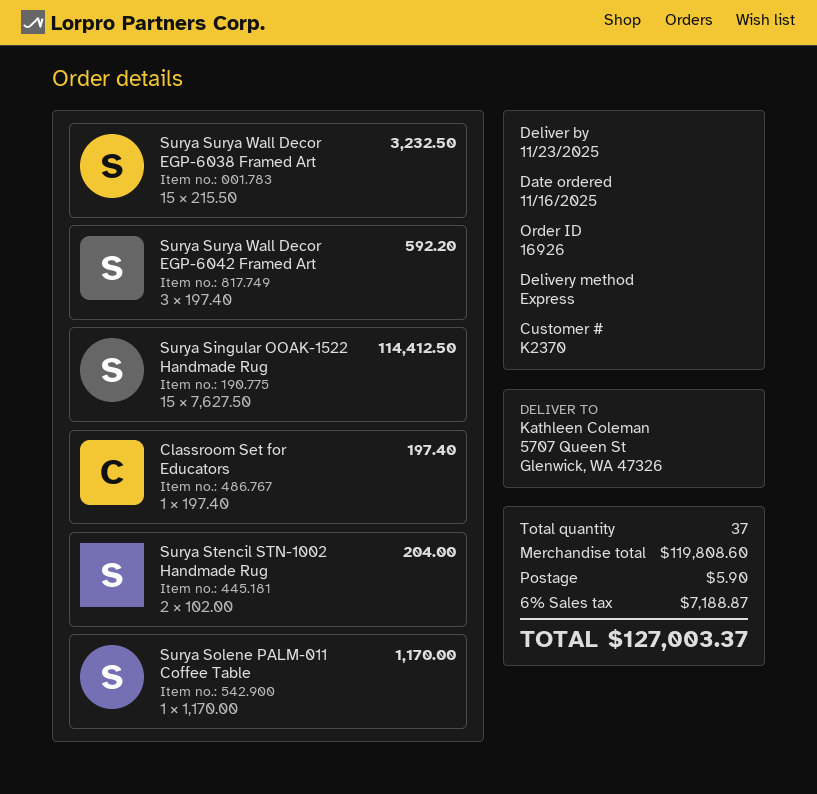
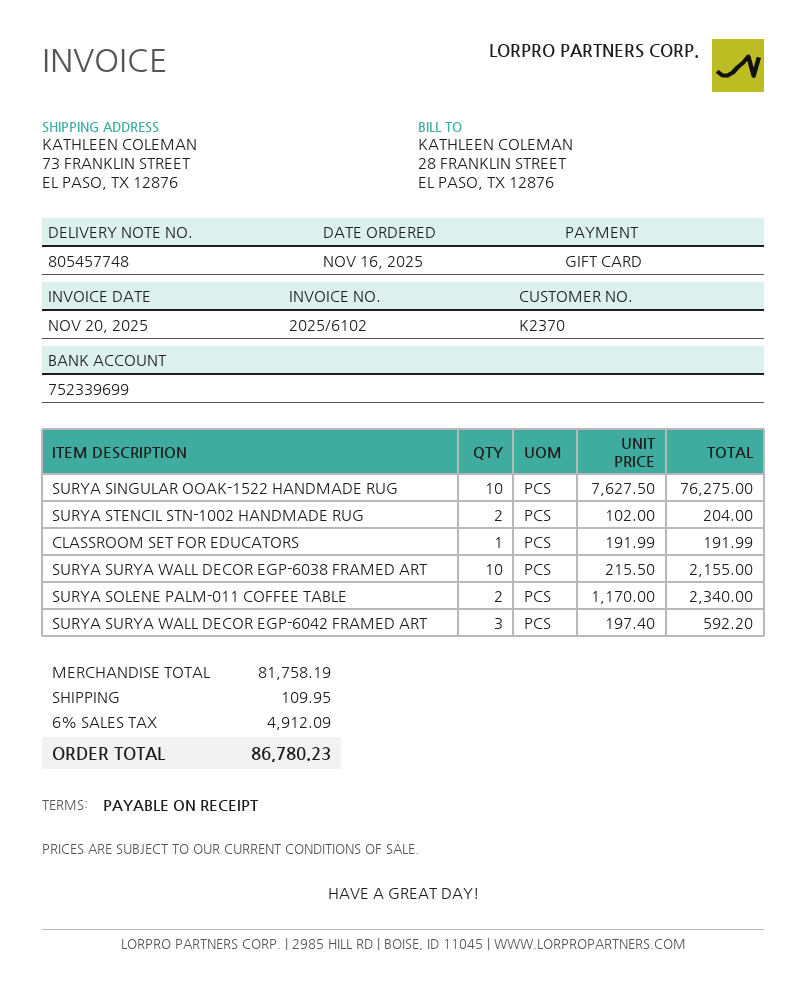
ship to: 5707 Queen St, Glenwick, WA 47326 -> 73 FRANKLIN STREET, EL PASO, TX 12876
Surya Surya Wall Decor EGP-6038 Framed Art: 15 x 215.50 = 3232.50 -> 10 x 215.50 = 2155.00
Surya Singular OOAK-1522 Handmade Rug: 15 x 7627.50 = 114412.50 -> 10 x 7627.50 = 76275.00
Classroom Set for Educators: 1 x 197.40 = 197.40 -> 1 x 191.99 = 191.99
Surya Solene PALM-011 Coffee Table: 1 x 1170.00 = 1170.00 -> 2 x 1170.00 = 2340.00
subtotal: 119808.60 -> 81758.19
shipping: 5.90 -> 109.95
tax: 6% = 7188.87 -> 6% = 4912.09
total: 127003.37 -> 86780.23

